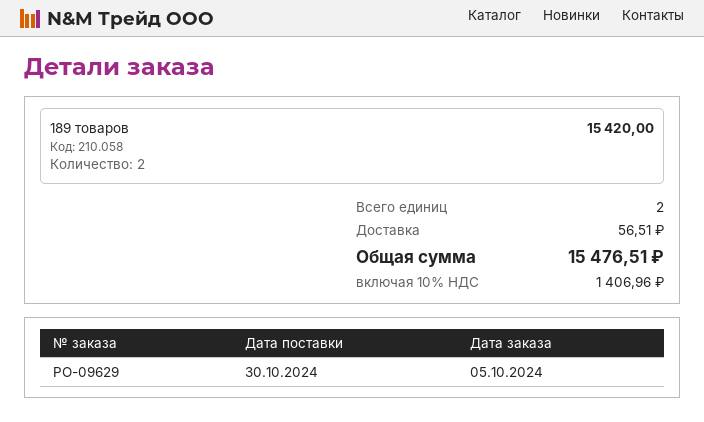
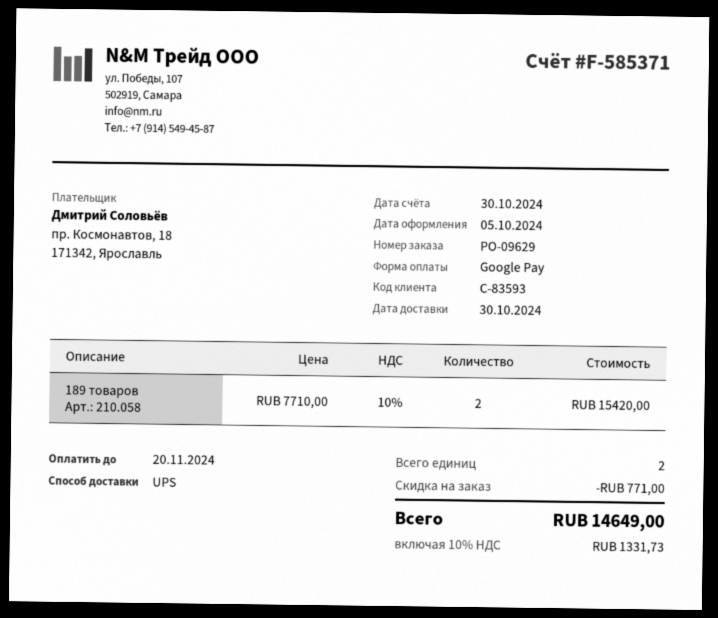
discount: none -> 771.00
shipping: 56.51 -> none
tax: 10% = 1406.96 -> 10% = 1331.73
total: 15476.51 -> 14649.00

